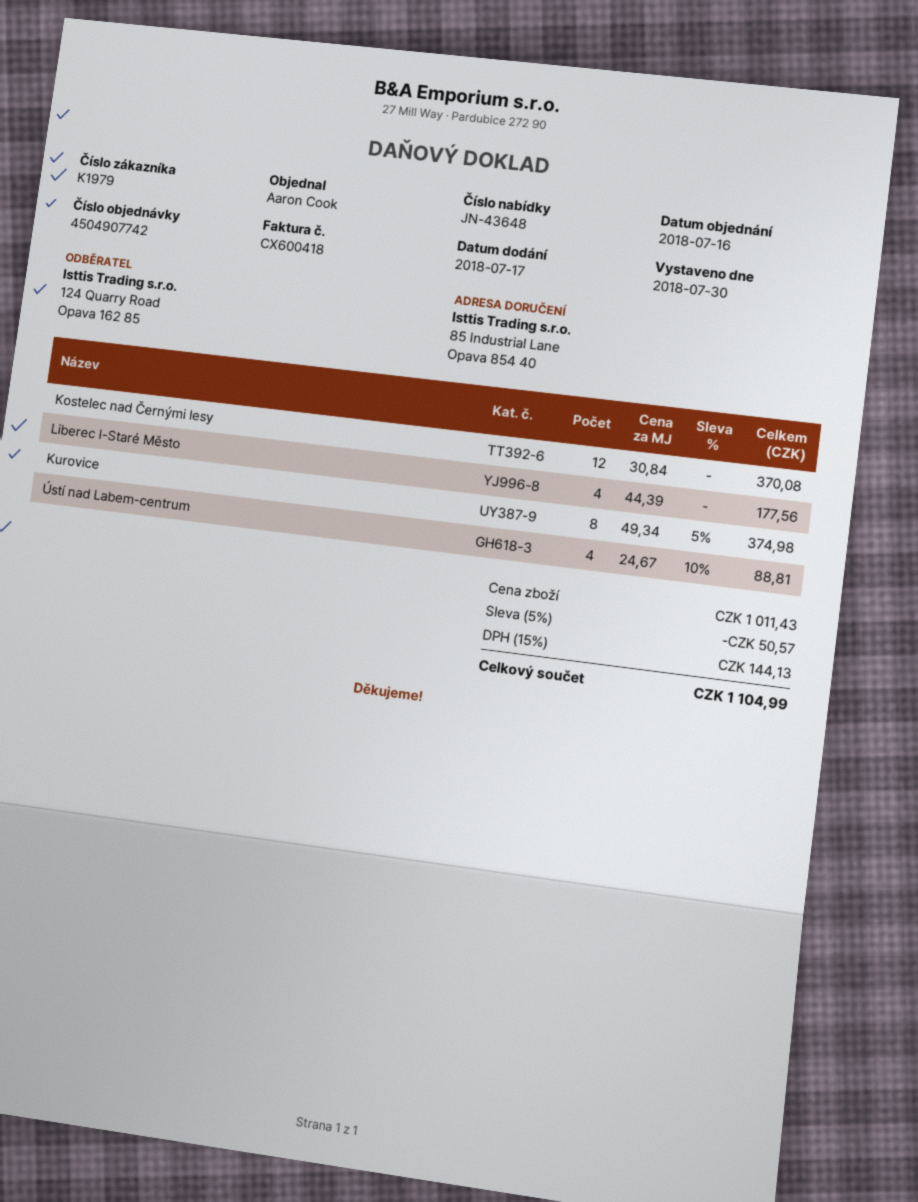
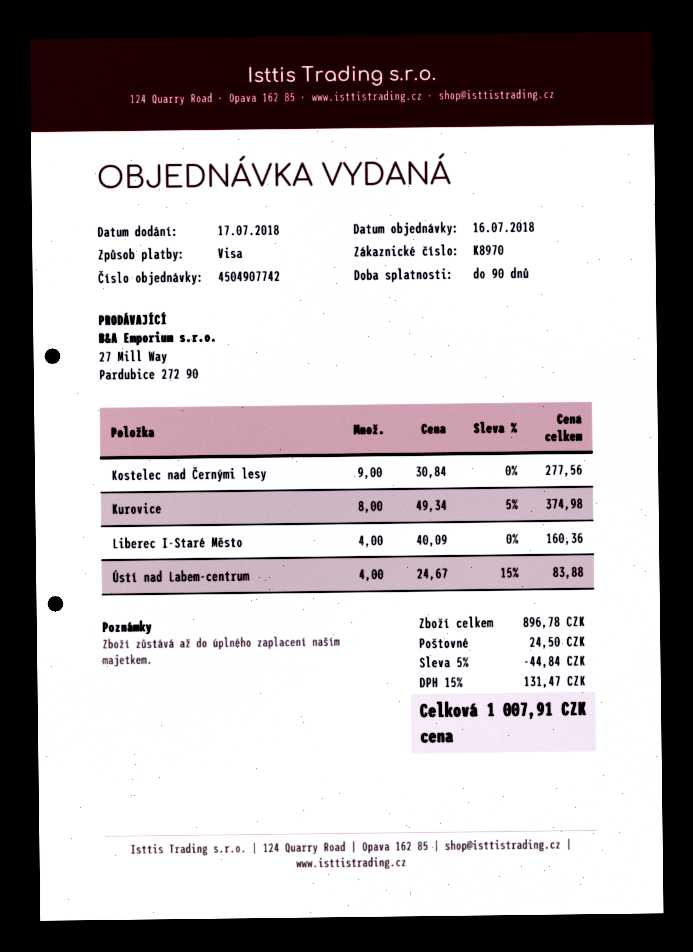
customer number: K1979 -> K8970
Kostelec nad Černými lesy: 12 x 30.84 = 370.08 -> 9 x 30.84 = 277.56
Liberec I-Staré Město: 4 x 44.39 = 177.56 -> 4 x 40.09 = 160.36
Ústí nad Labem-centrum: 4 x 24.67 - 10% = 88.81 -> 4 x 24.67 - 15% = 83.88
subtotal: 1011.43 -> 896.78
discount: 5% = 50.57 -> 5% = 44.84
shipping: none -> 24.50
tax: 15% = 144.13 -> 15% = 131.47
total: 1104.99 -> 1007.91

